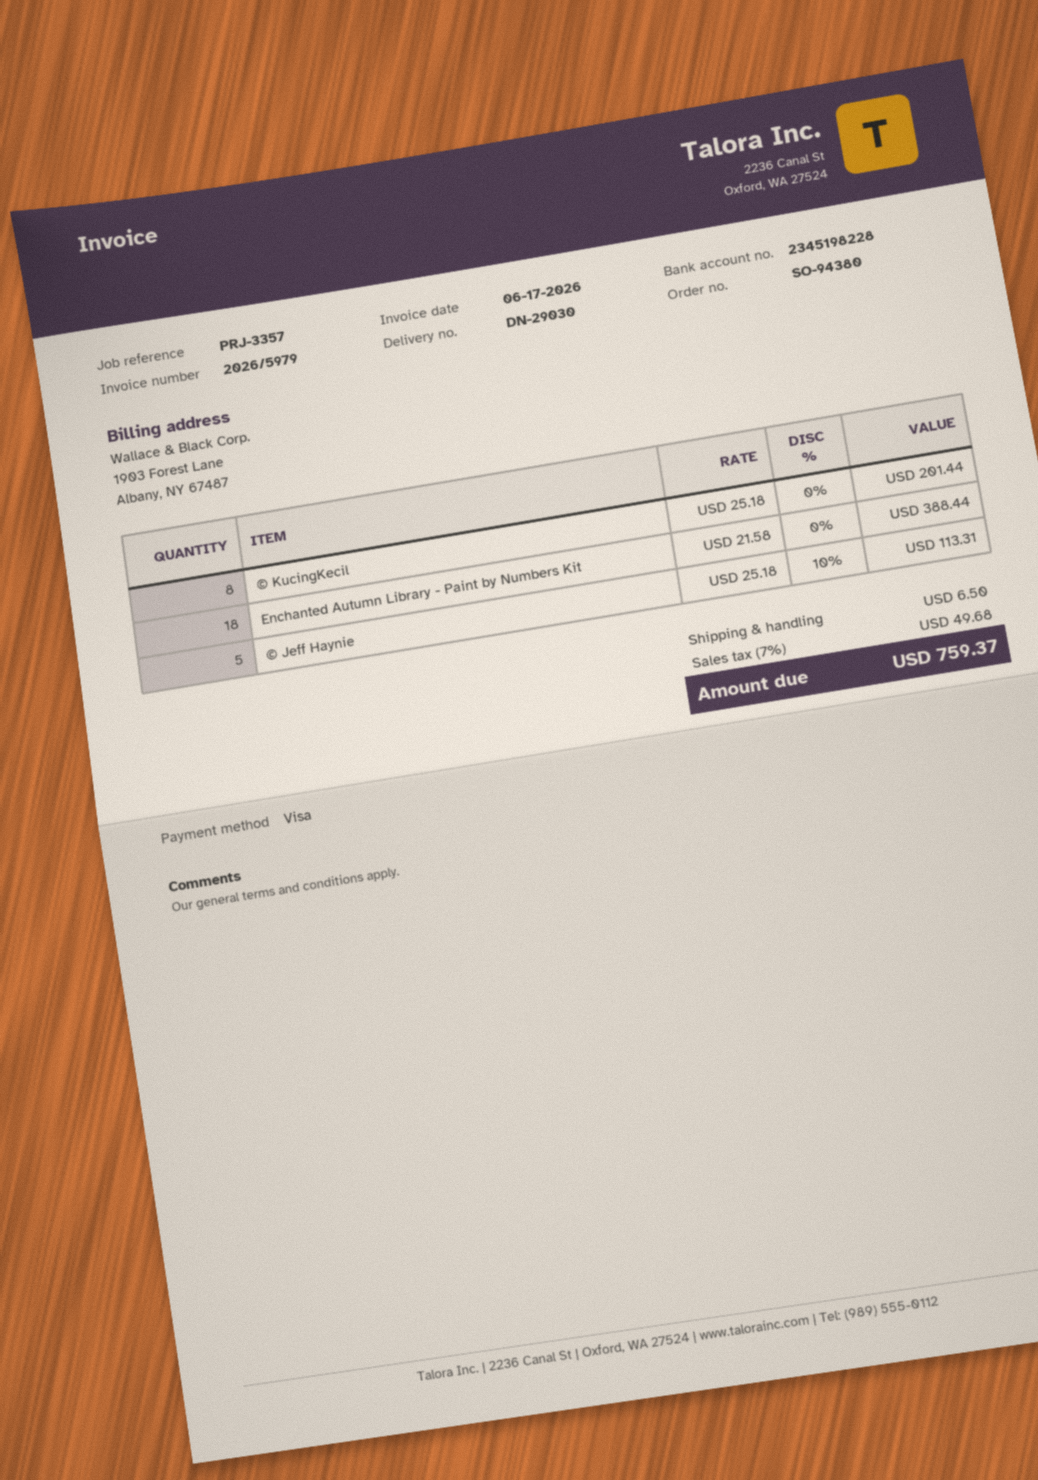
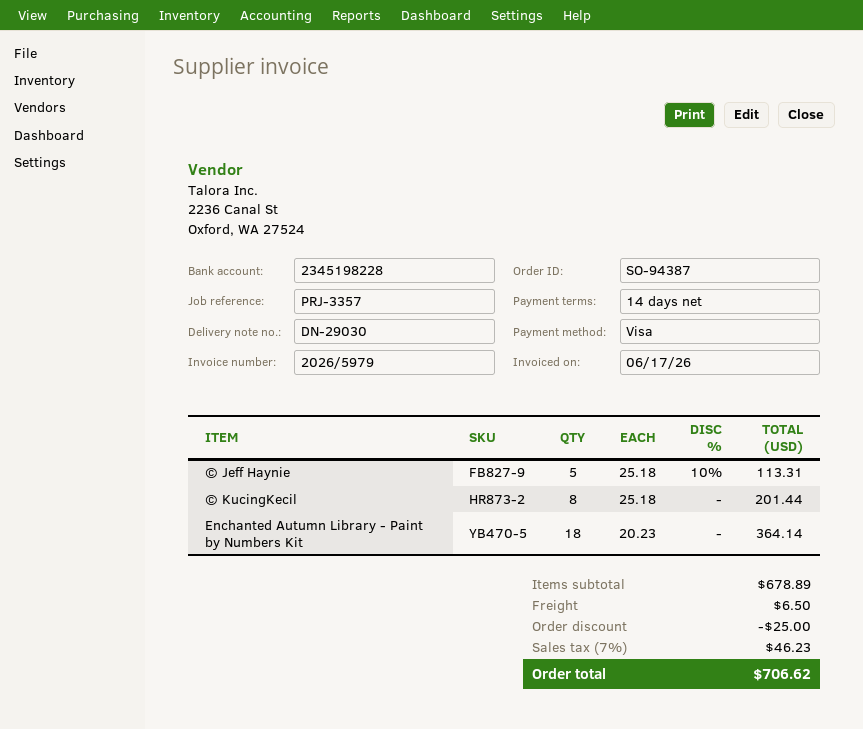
order number: SO-94380 -> SO-94387
Enchanted Autumn Library - Paint by Numbers Kit: 18 x 21.58 = 388.44 -> 18 x 20.23 = 364.14
discount: none -> 25.00
tax: 7% = 49.68 -> 7% = 46.23
total: 759.37 -> 706.62

